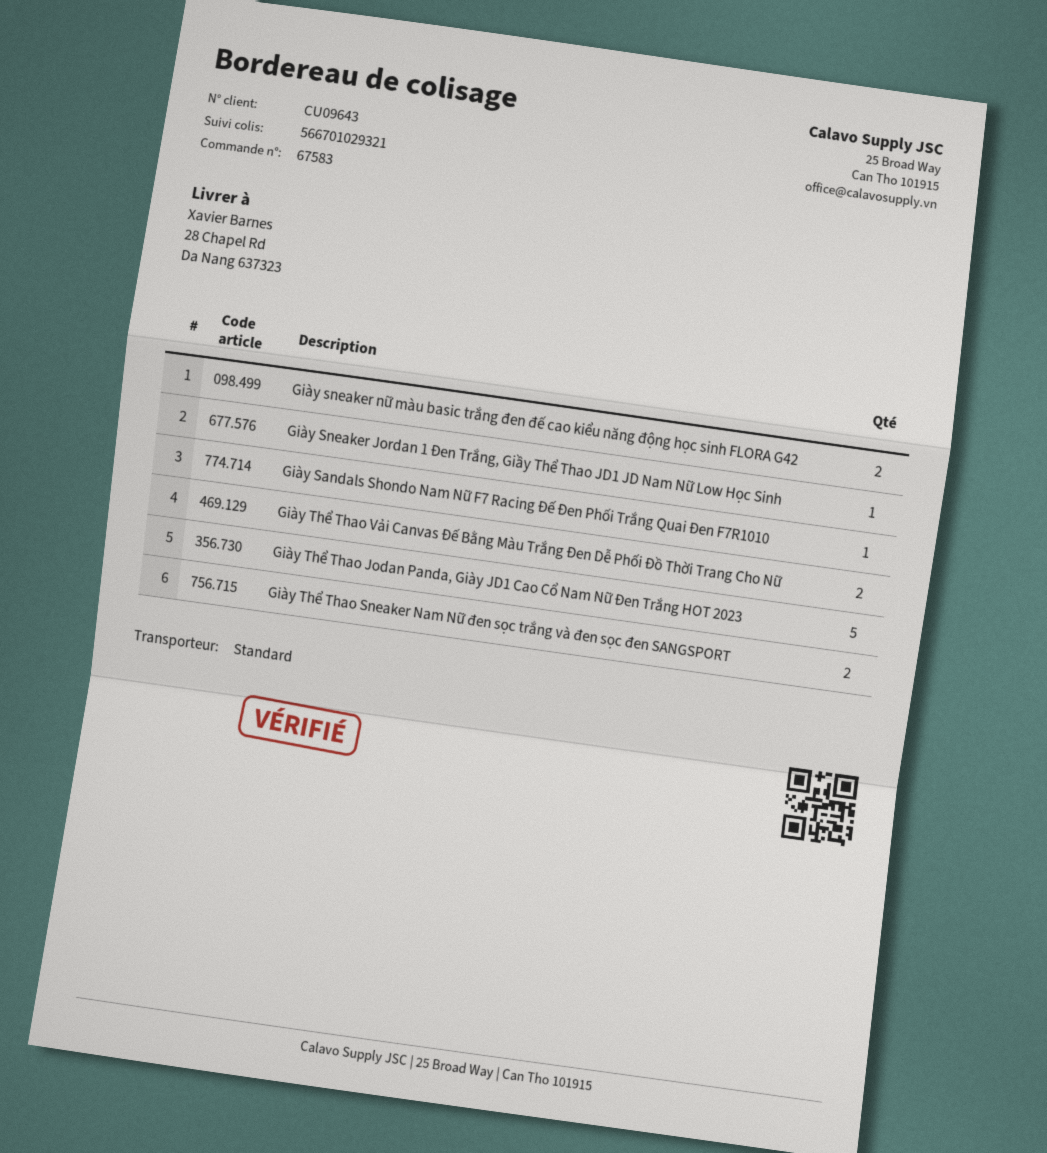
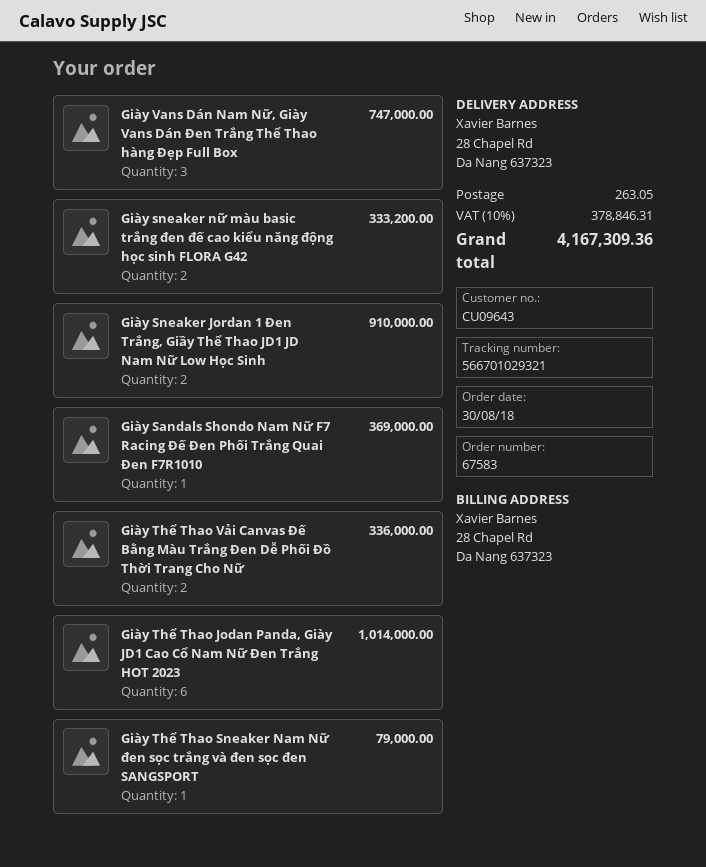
Giày Sneaker Jordan 1 Đen Trắng, Giầy Thể Thao JD1 JD Nam Nữ Low Học Sinh: 1 -> 2
Giày Thể Thao Jodan Panda, Giày JD1 Cao Cổ Nam Nữ Đen Trắng HOT 2023: 5 -> 6
Giày Thể Thao Sneaker Nam Nữ đen sọc trắng và đen sọc đen SANGSPORT: 2 -> 1
Giày Vans Dán Nam Nữ, Giày Vans Dán Đen Trắng Thể Thao hàng Đẹp Full Box: none -> 3

